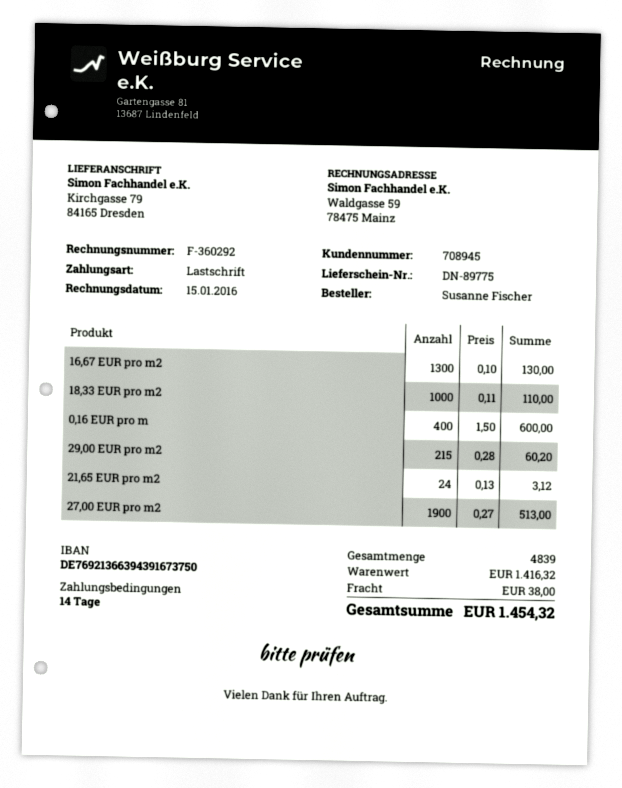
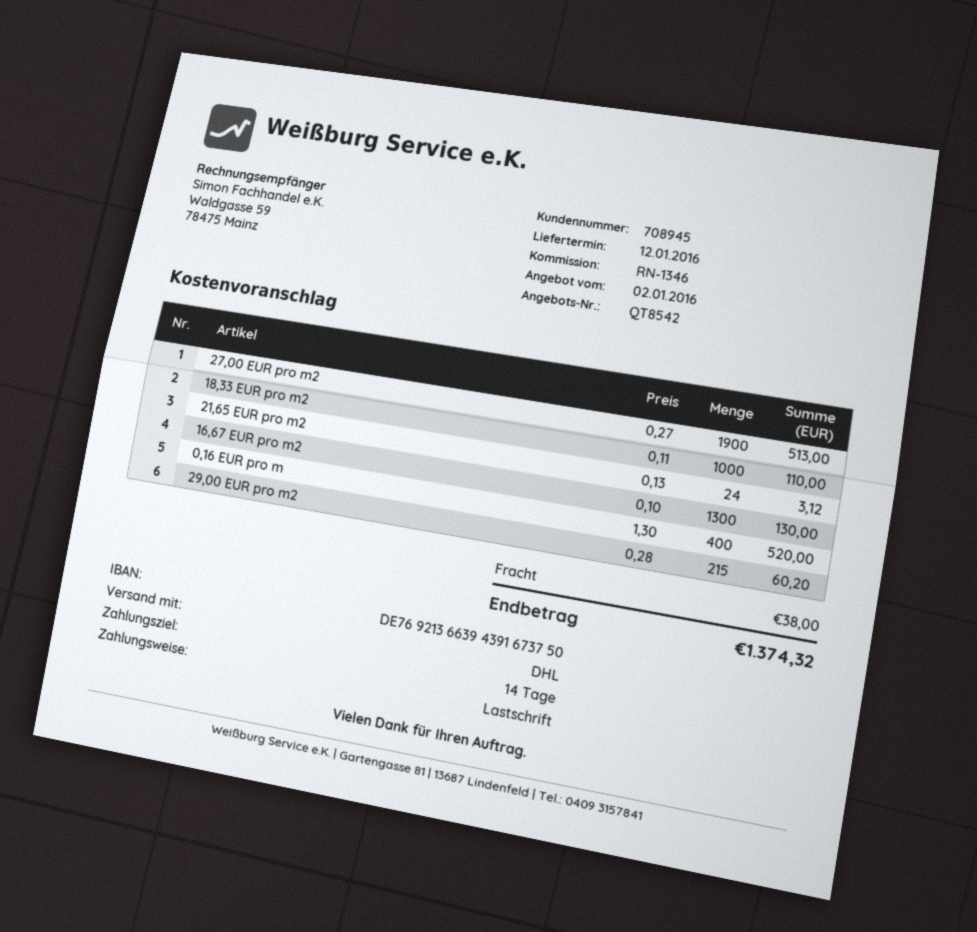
0,16 EUR pro m: 400 x 1.50 = 600.00 -> 400 x 1.30 = 520.00
total: 1454.32 -> 1374.32

